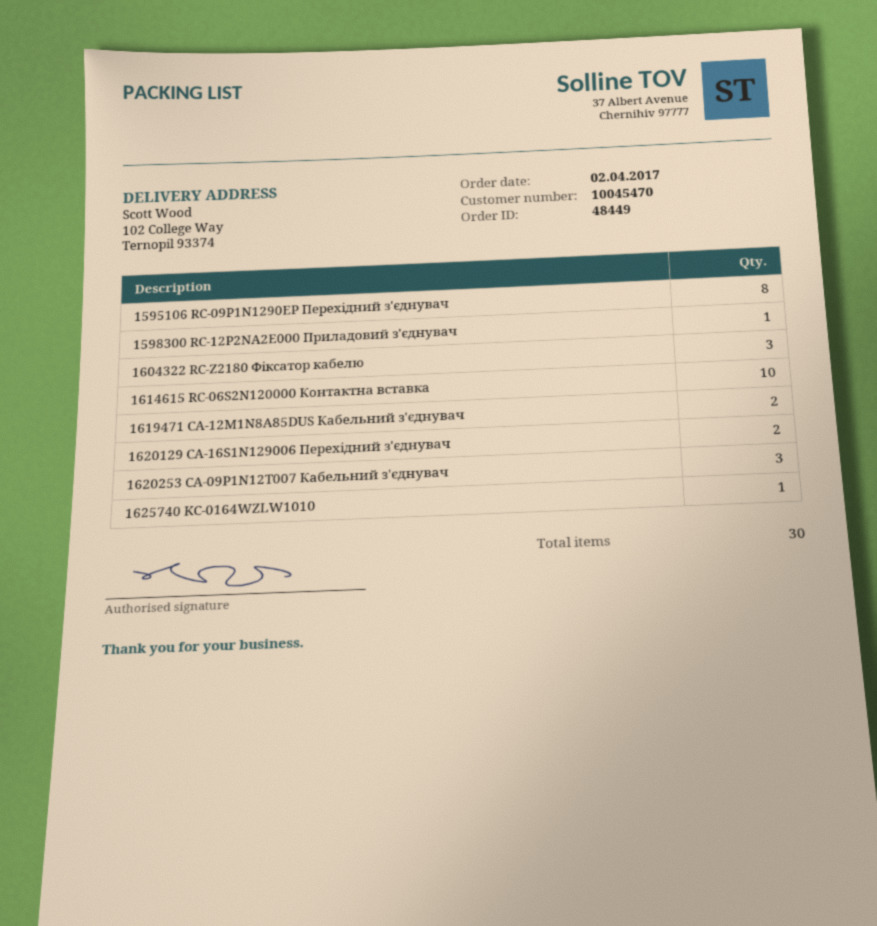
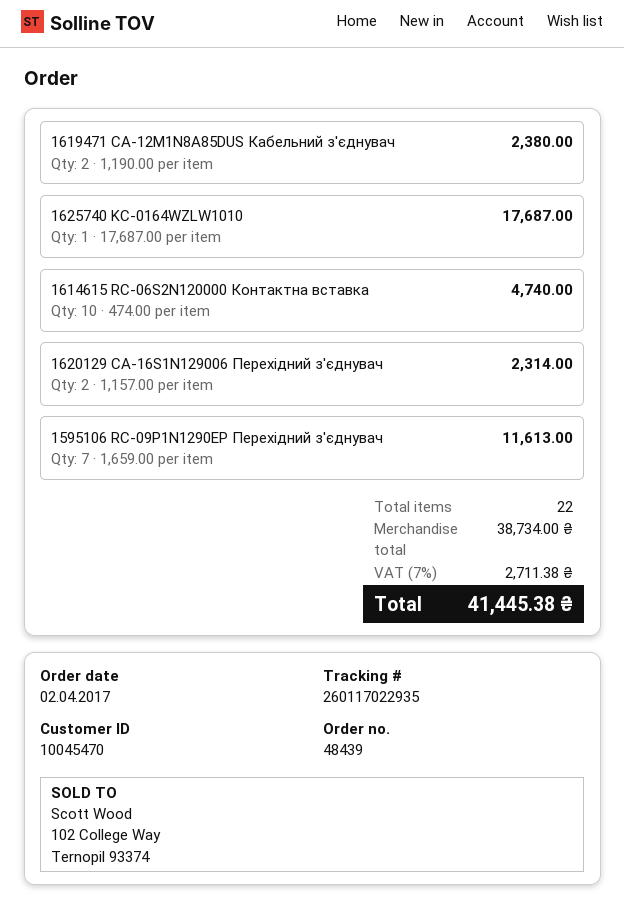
order number: 48449 -> 48439
1595106 RC-09P1N1290EP Перехідний з'єднувач: 8 -> 7
1598300 RC-12P2NA2E000 Приладовий з'єднувач: 1 -> none
1604322 RC-Z2180 Фіксатор кабелю: 3 -> none
1620253 CA-09P1N12T007 Кабельний з'єднувач: 3 -> none
total quantity: 30 -> 22

